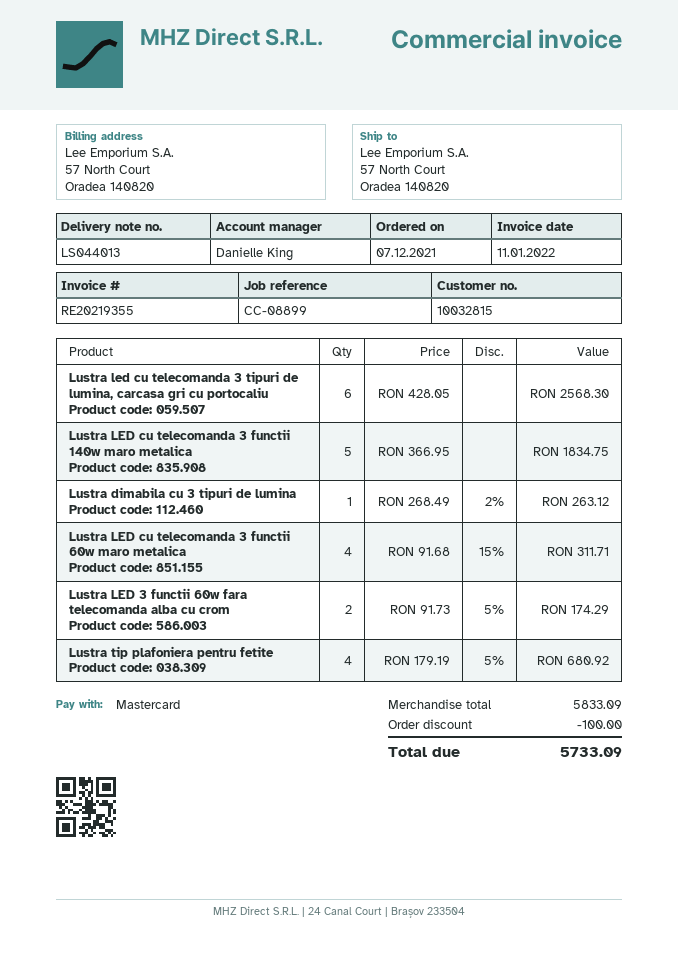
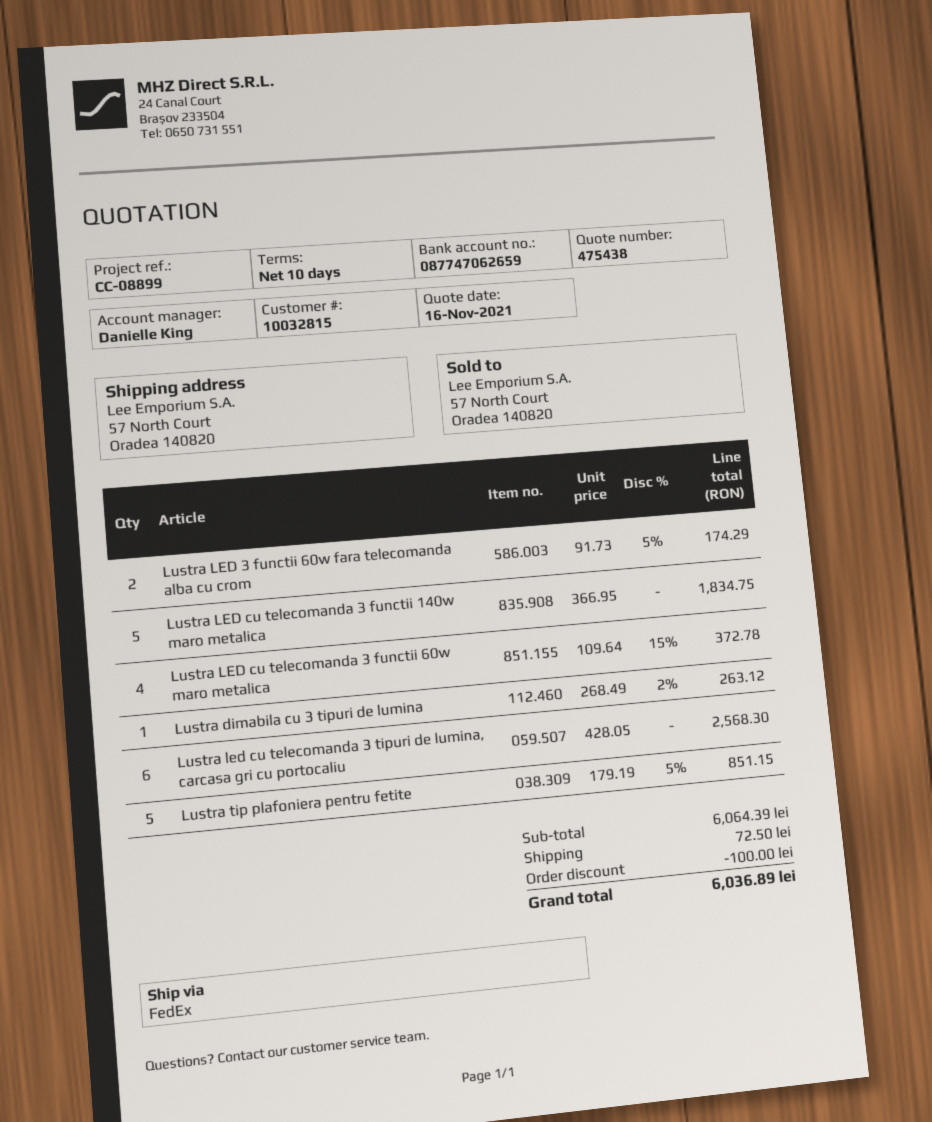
Lustra LED cu telecomanda 3 functii 60w maro metalica: 4 x 91.68 - 15% = 311.71 -> 4 x 109.64 - 15% = 372.78
Lustra tip plafoniera pentru fetite: 4 x 179.19 - 5% = 680.92 -> 5 x 179.19 - 5% = 851.15
subtotal: 5833.09 -> 6064.39
shipping: none -> 72.50
total: 5733.09 -> 6036.89

